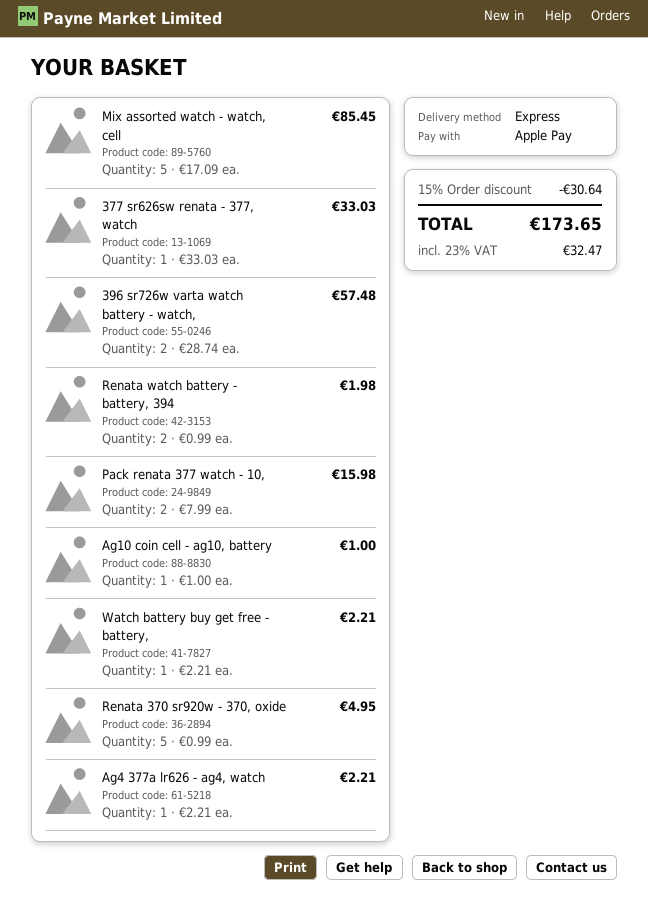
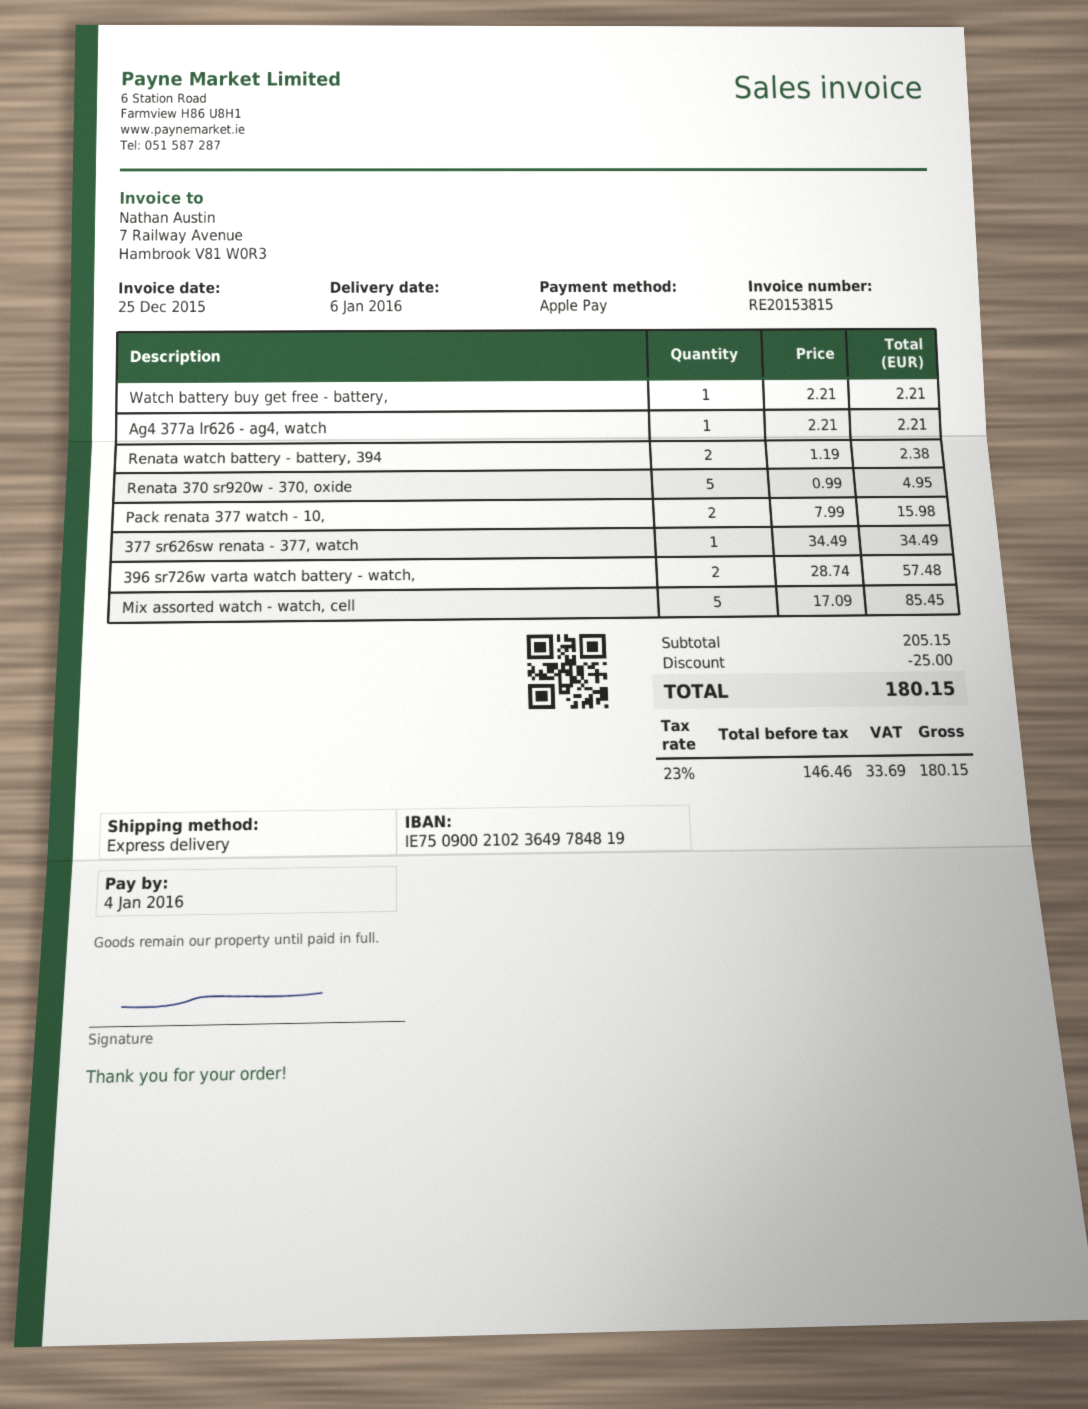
377 sr626sw renata - 377, watch: 1 x 33.03 = 33.03 -> 1 x 34.49 = 34.49
Renata watch battery - battery, 394: 2 x 0.99 = 1.98 -> 2 x 1.19 = 2.38
Ag10 coin cell - ag10, battery: 1 x 1.00 = 1.00 -> none
discount: 30.64 -> 25.00
tax: 23% = 32.47 -> 23% = 33.69
total: 173.65 -> 180.15

